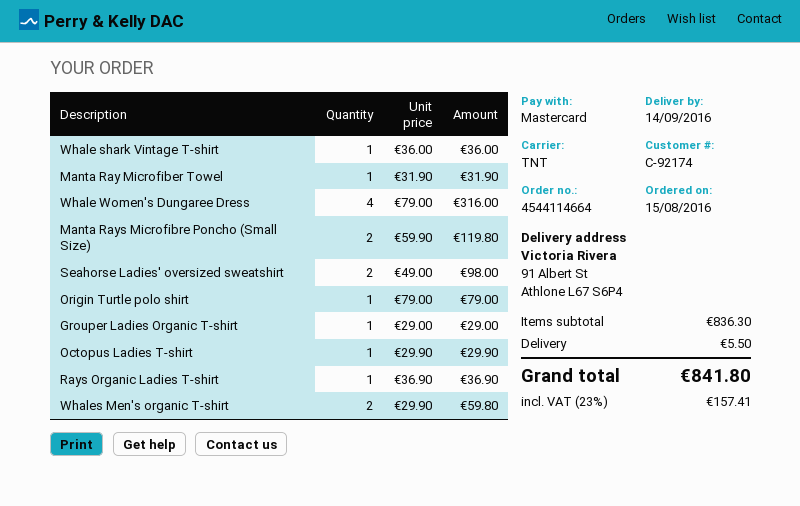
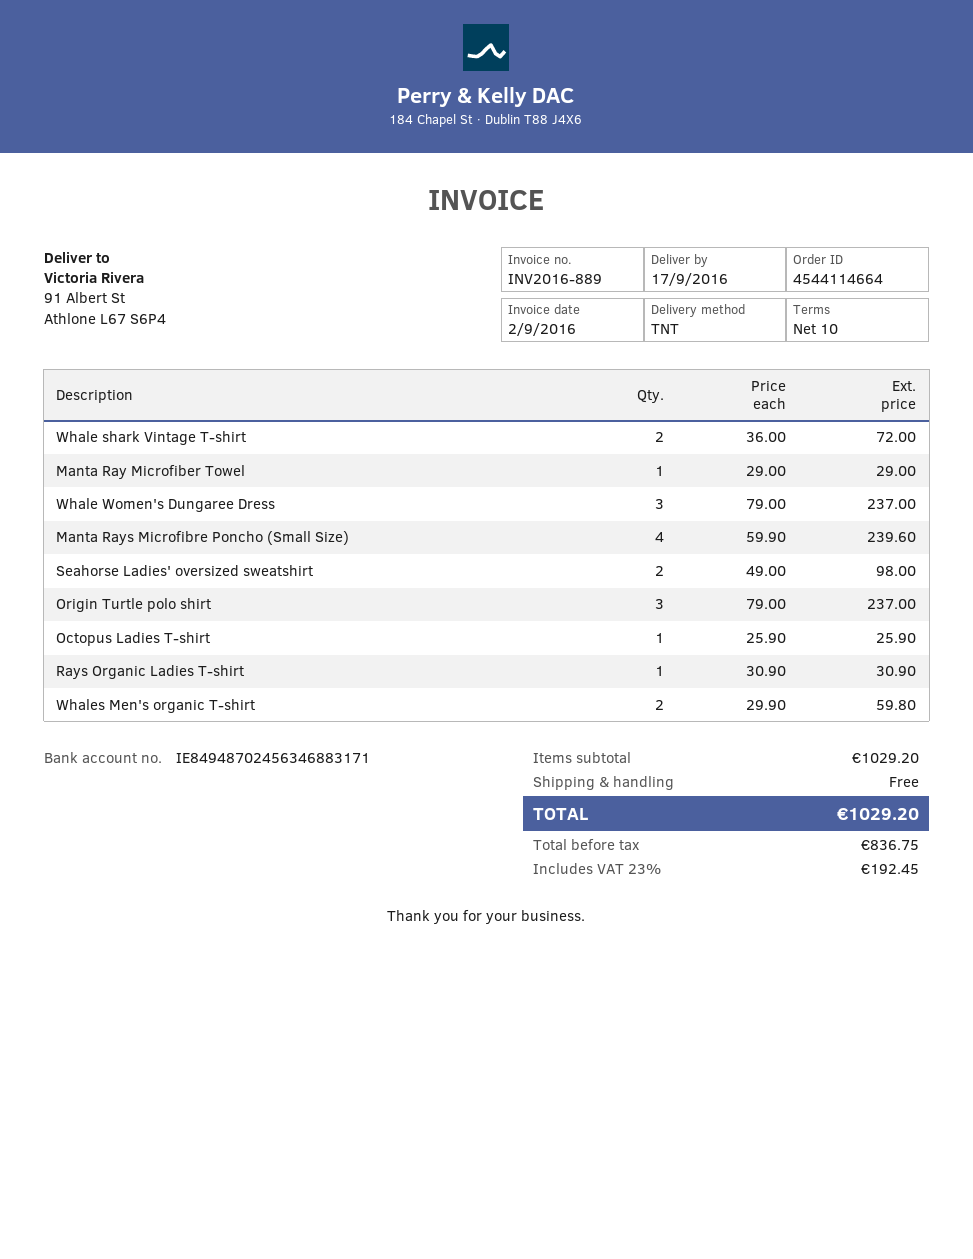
delivery date: 2016-09-14 -> 2016-09-17
Whale shark Vintage T-shirt: 1 x 36.00 = 36.00 -> 2 x 36.00 = 72.00
Manta Ray Microfiber Towel: 1 x 31.90 = 31.90 -> 1 x 29.00 = 29.00
Whale Women's Dungaree Dress: 4 x 79.00 = 316.00 -> 3 x 79.00 = 237.00
Manta Rays Microfibre Poncho (Small Size): 2 x 59.90 = 119.80 -> 4 x 59.90 = 239.60
Origin Turtle polo shirt: 1 x 79.00 = 79.00 -> 3 x 79.00 = 237.00
Grouper Ladies Organic T-shirt: 1 x 29.00 = 29.00 -> none
Octopus Ladies T-shirt: 1 x 29.90 = 29.90 -> 1 x 25.90 = 25.90
Rays Organic Ladies T-shirt: 1 x 36.90 = 36.90 -> 1 x 30.90 = 30.90
subtotal: 836.30 -> 1029.20
shipping: 5.50 -> 0.00
tax: 23% = 157.41 -> 23% = 192.45
total: 841.80 -> 1029.20

